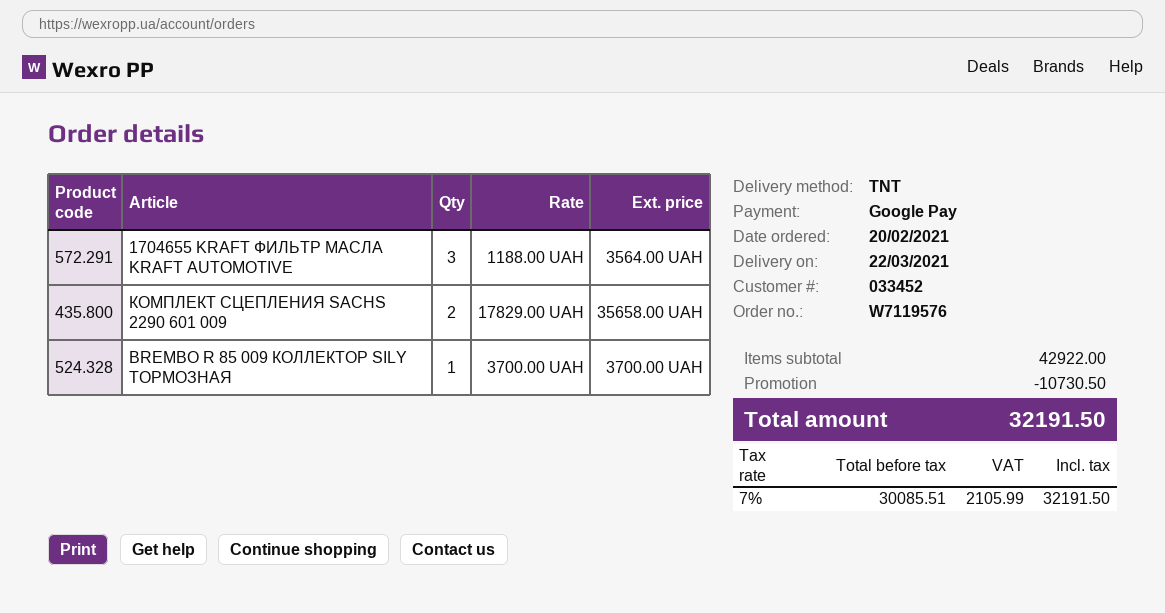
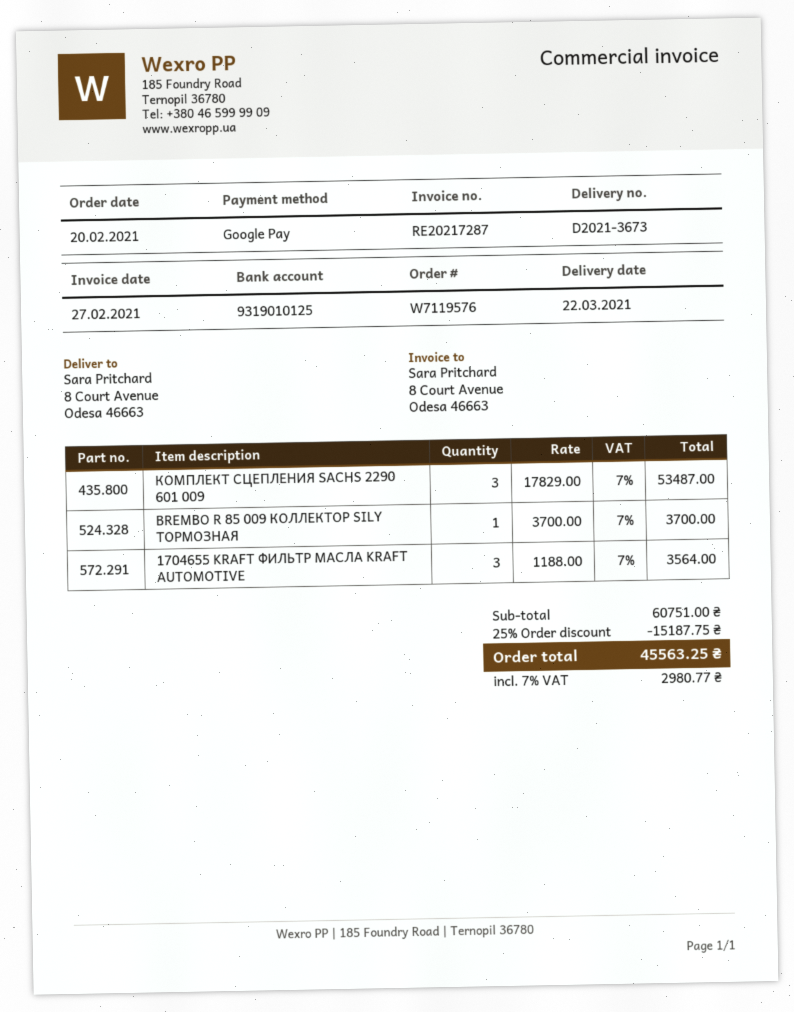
КОМПЛЕКТ СЦЕПЛЕНИЯ SACHS 2290 601 009: 2 x 17829.00 = 35658.00 -> 3 x 17829.00 = 53487.00
subtotal: 42922.00 -> 60751.00
discount: 10730.50 -> 15187.75
tax: 7% = 2105.99 -> 7% = 2980.77
total: 32191.50 -> 45563.25

